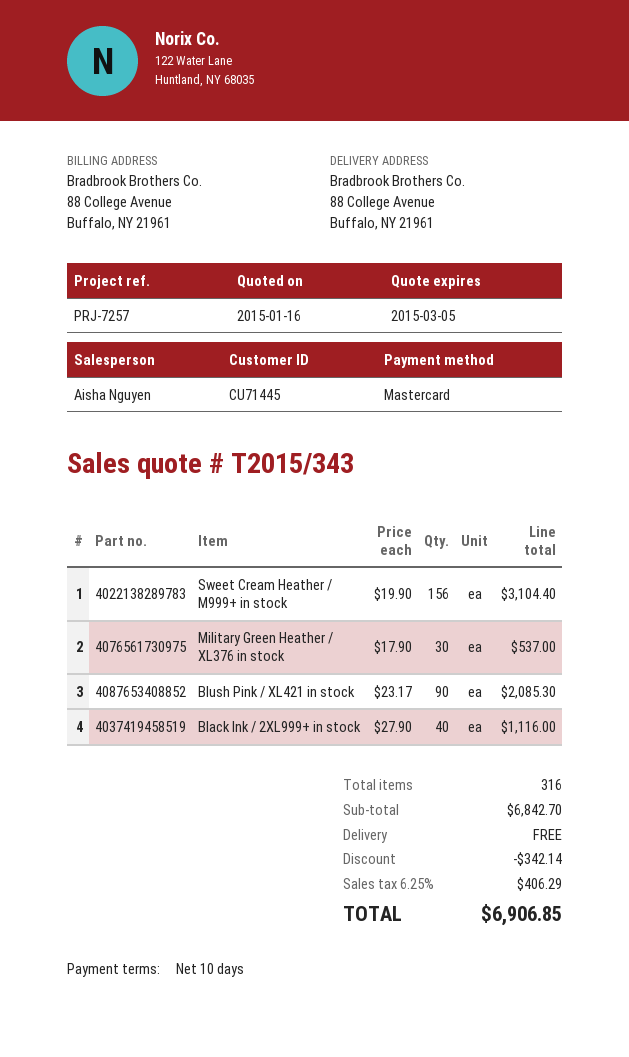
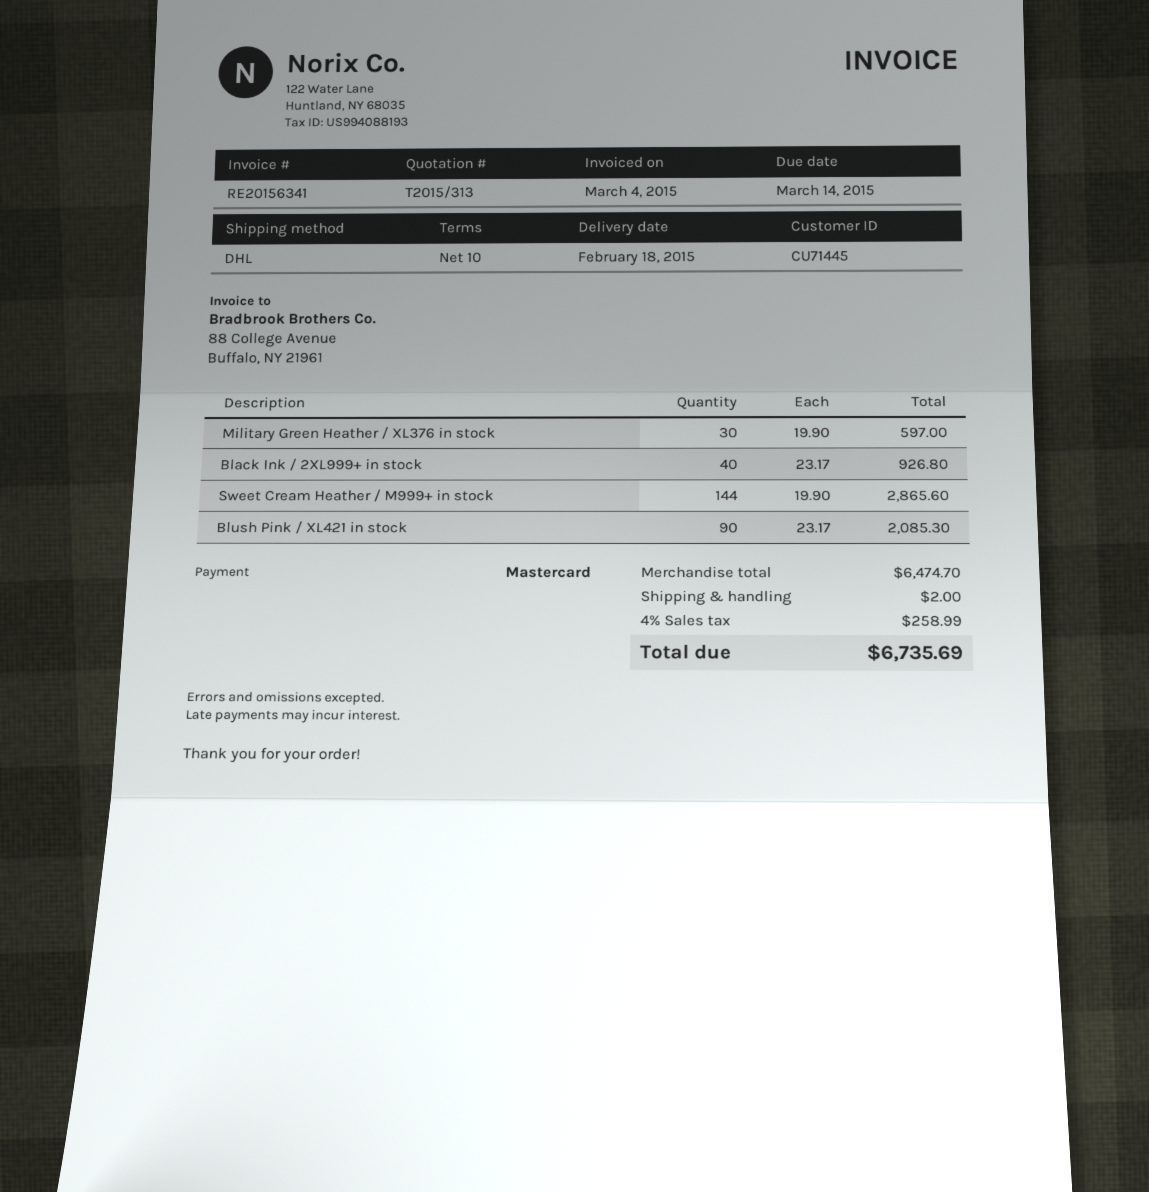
quote number: T2015/343 -> T2015/313
Sweet Cream Heather / M999+ in stock: 156 x 19.90 = 3104.40 -> 144 x 19.90 = 2865.60
Military Green Heather / XL376 in stock: 30 x 17.90 = 537.00 -> 30 x 19.90 = 597.00
Black Ink / 2XL999+ in stock: 40 x 27.90 = 1116.00 -> 40 x 23.17 = 926.80
subtotal: 6842.70 -> 6474.70
discount: 342.14 -> none
shipping: 0.00 -> 2.00
tax: 6.25% = 406.29 -> 4% = 258.99
total: 6906.85 -> 6735.69

